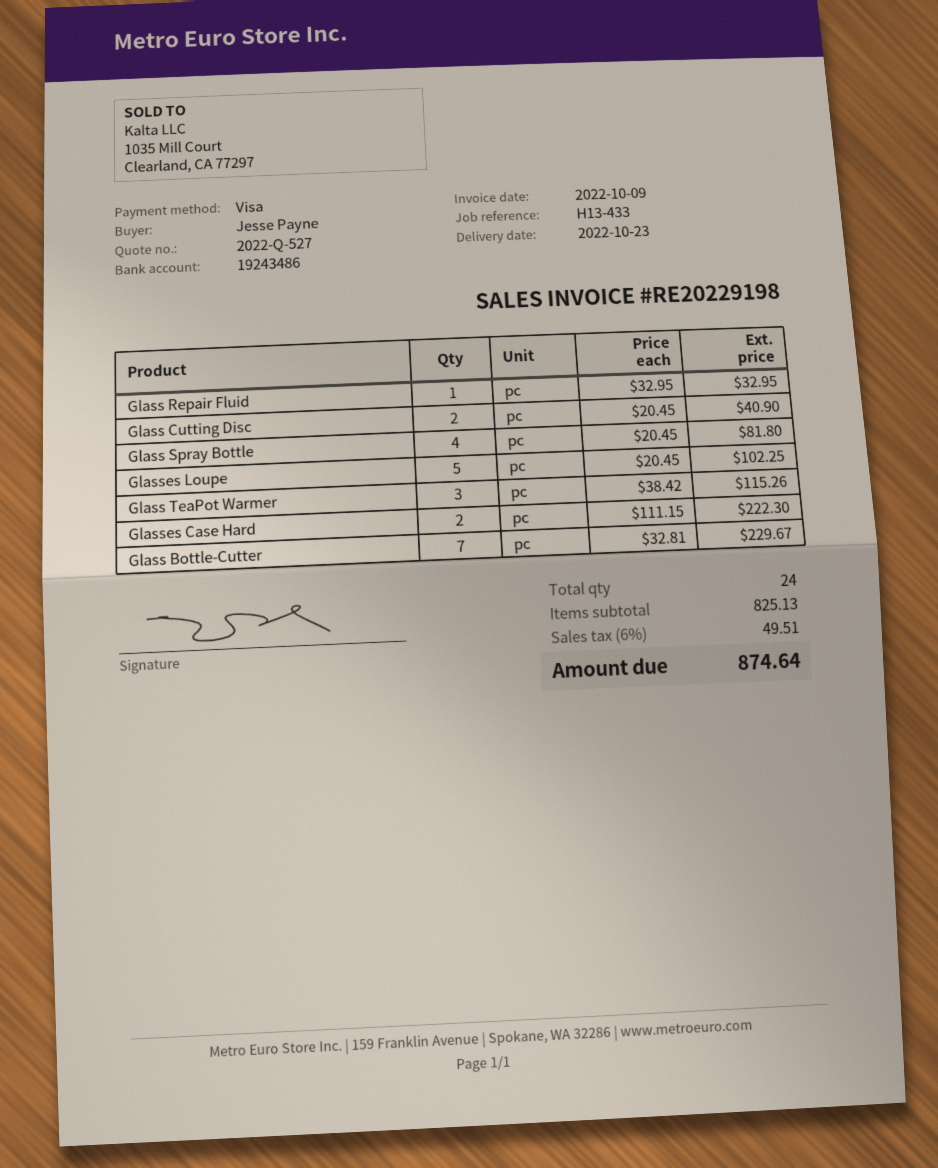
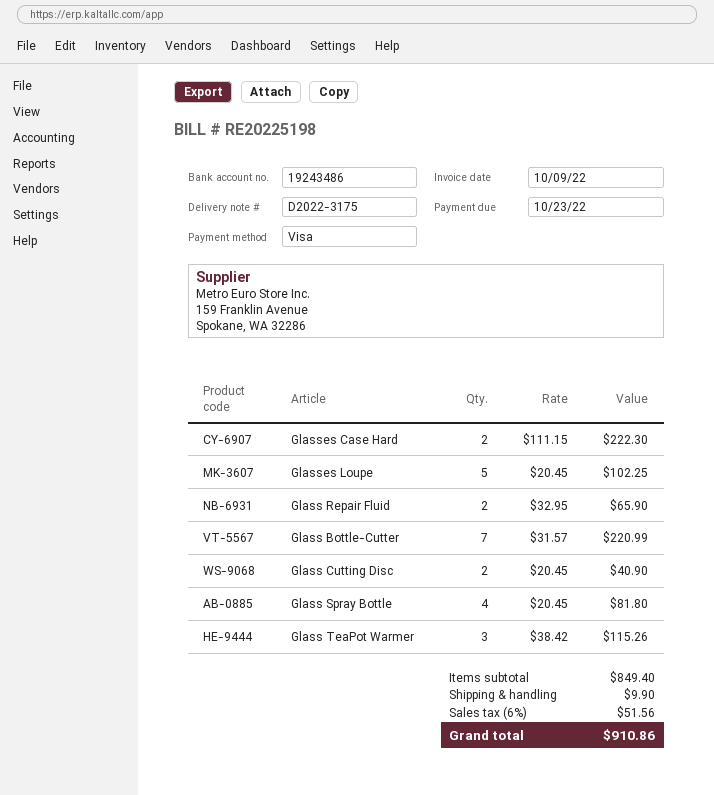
invoice number: RE20229198 -> RE20225198
Glass Repair Fluid: 1 x 32.95 = 32.95 -> 2 x 32.95 = 65.90
Glass Bottle-Cutter: 7 x 32.81 = 229.67 -> 7 x 31.57 = 220.99
subtotal: 825.13 -> 849.40
shipping: none -> 9.90
tax: 6% = 49.51 -> 6% = 51.56
total: 874.64 -> 910.86

